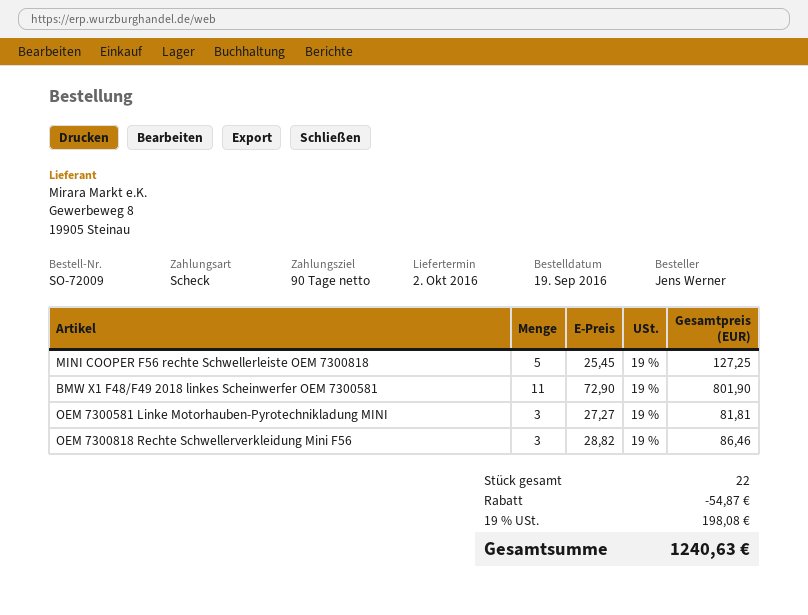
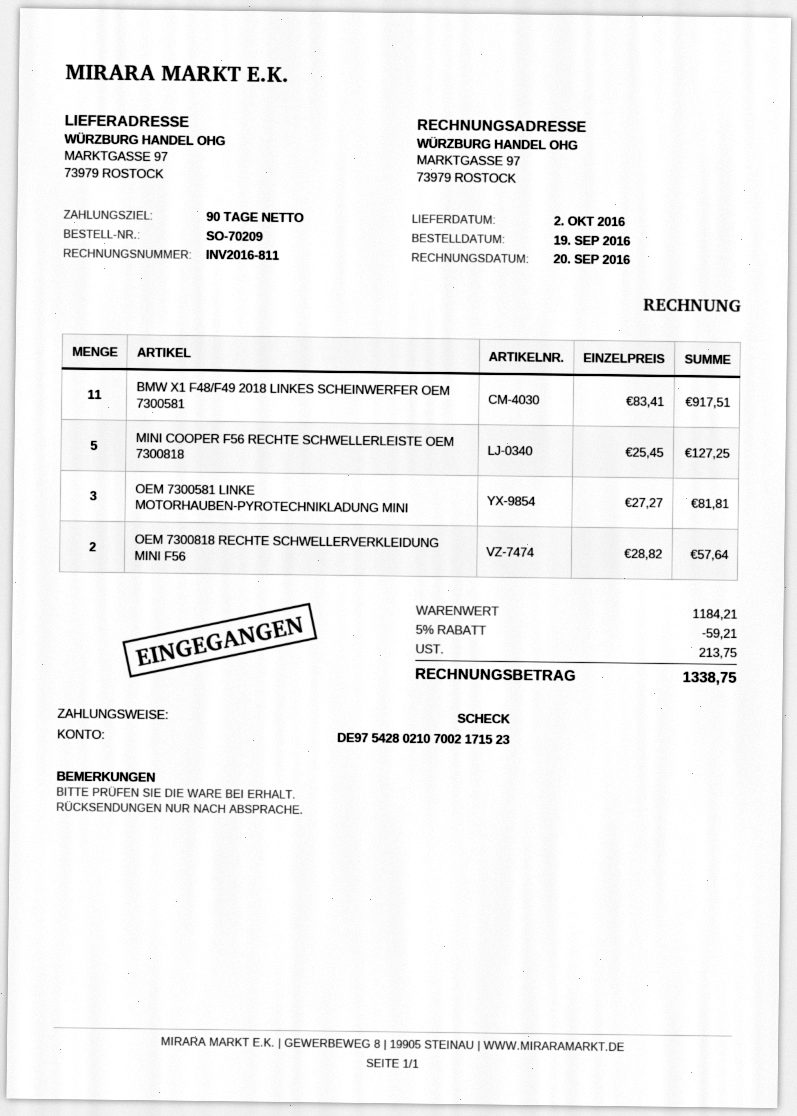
order number: SO-72009 -> SO-70209
BMW X1 F48/F49 2018 linkes Scheinwerfer OEM 7300581: 11 x 72.90 = 801.90 -> 11 x 83.41 = 917.51
OEM 7300818 Rechte Schwellerverkleidung Mini F56: 3 x 28.82 = 86.46 -> 2 x 28.82 = 57.64
discount: 54.87 -> 59.21
tax: 198.08 -> 213.75
total: 1240.63 -> 1338.75

